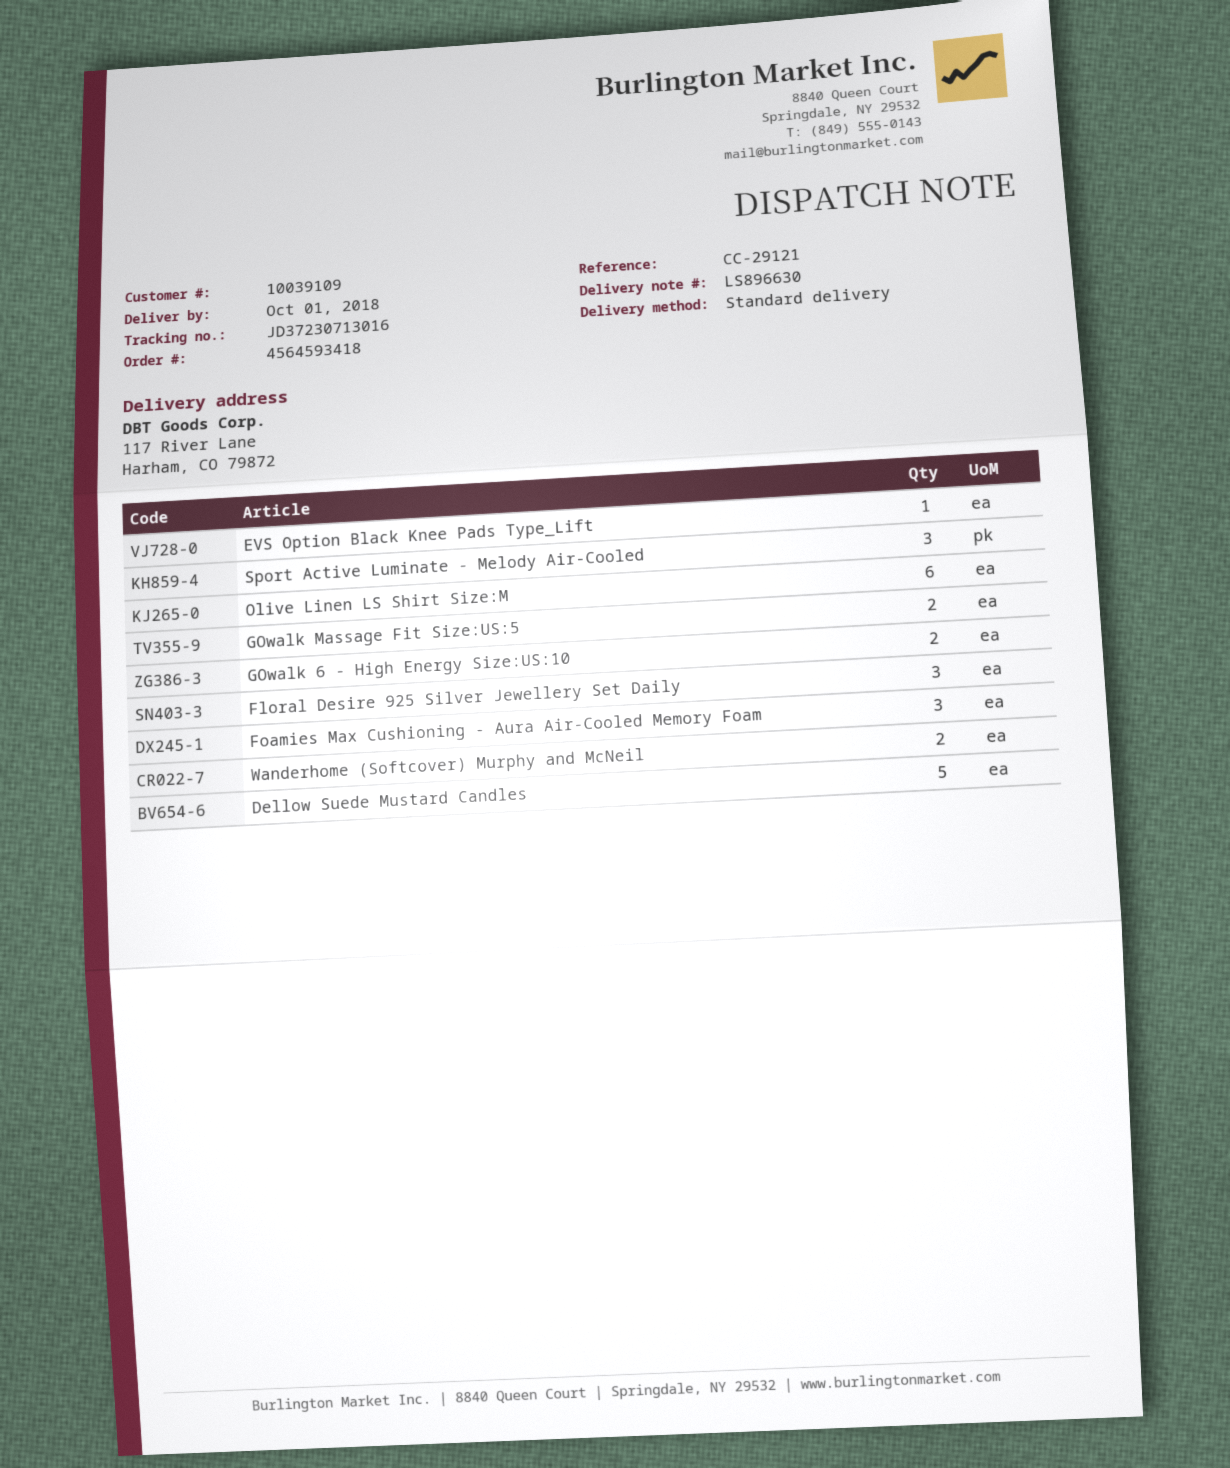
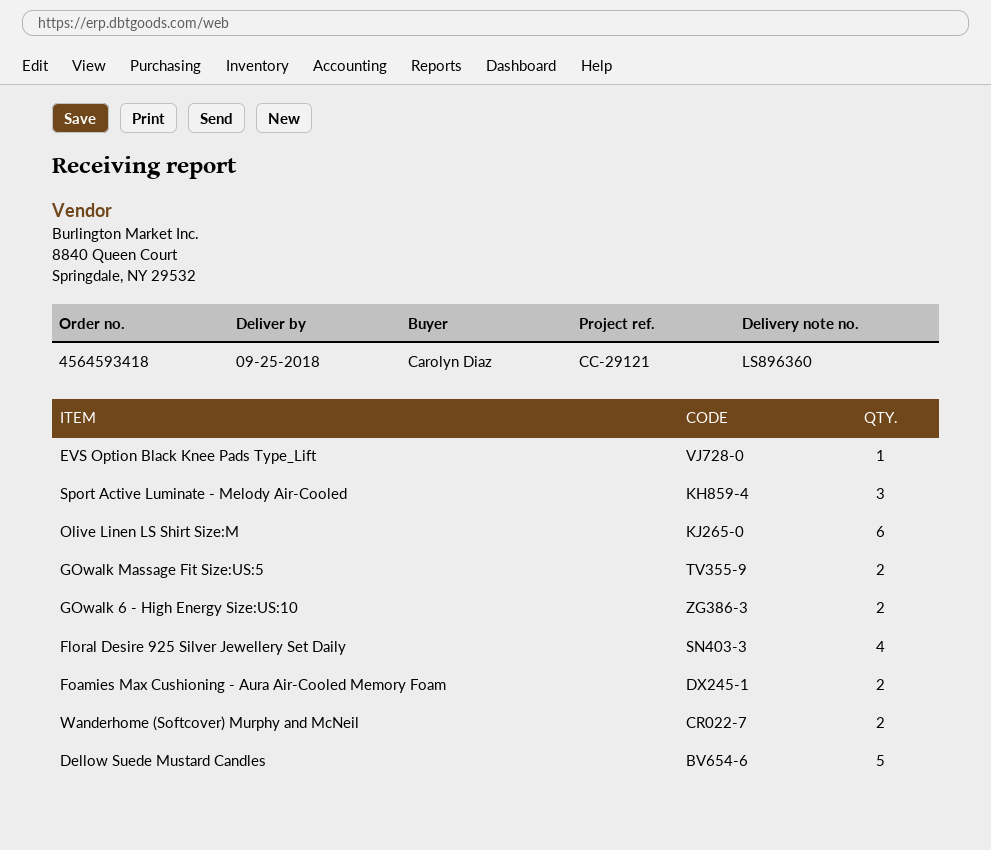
delivery note number: LS896630 -> LS896360
delivery date: 2018-10-01 -> 2018-09-25
Floral Desire 925 Silver Jewellery Set Daily: 3 -> 4
Foamies Max Cushioning - Aura Air-Cooled Memory Foam: 3 -> 2

